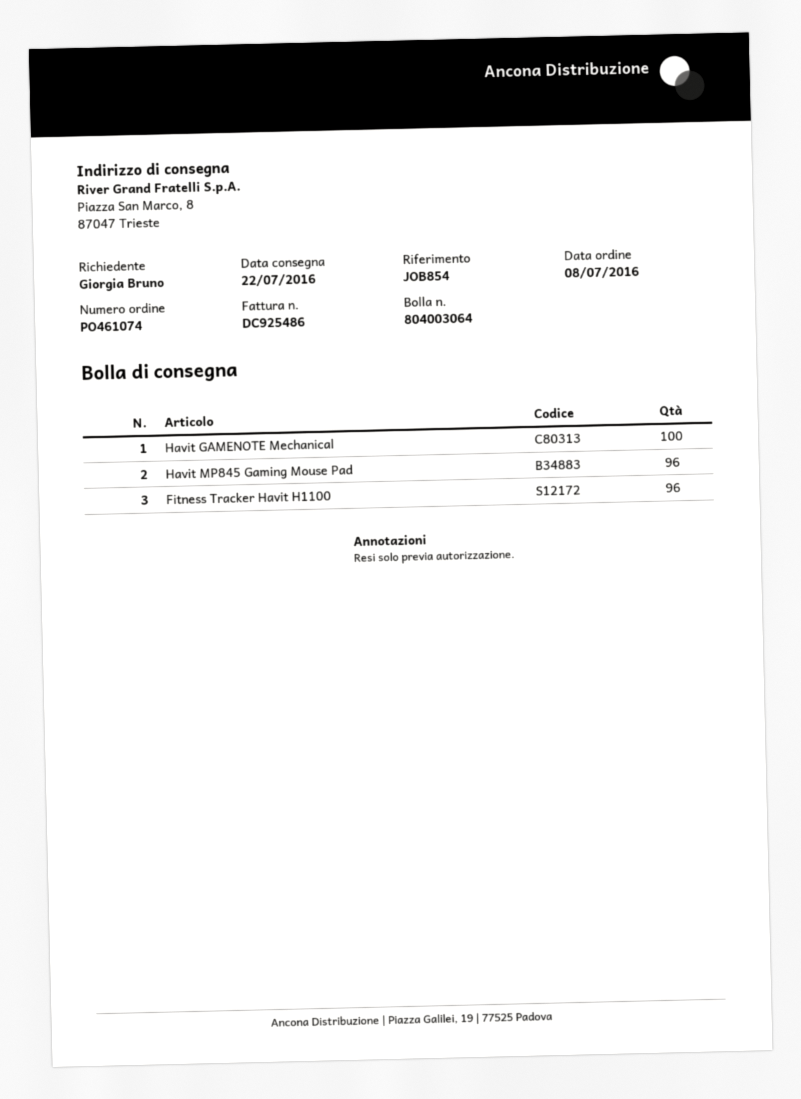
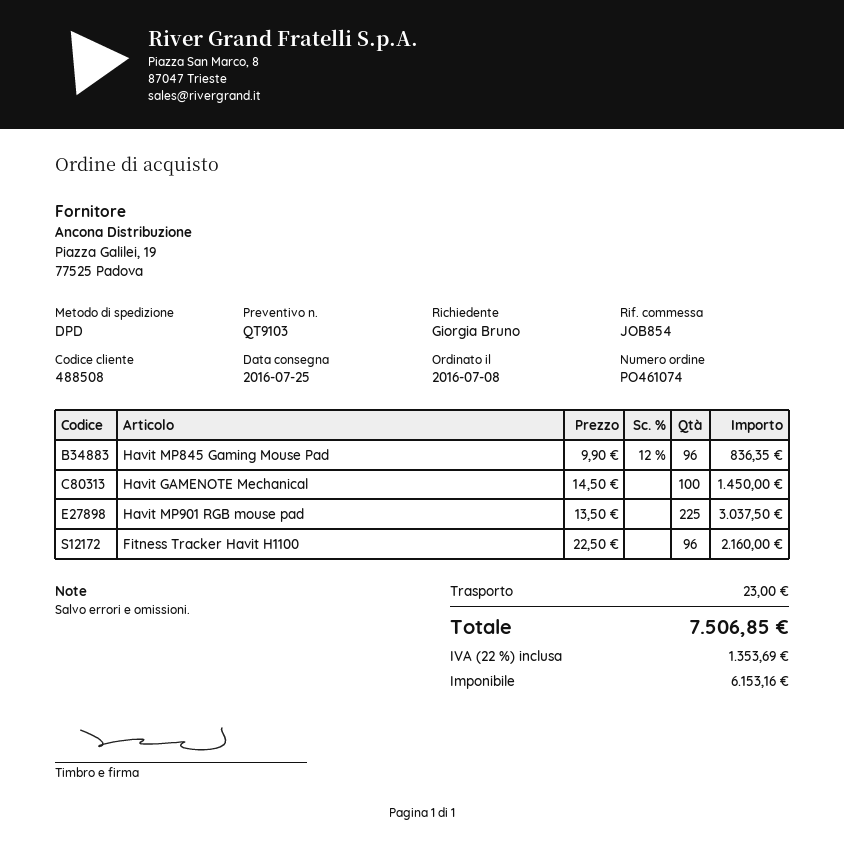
delivery date: 2016-07-22 -> 2016-07-25
Havit MP901 RGB mouse pad: none -> 225

